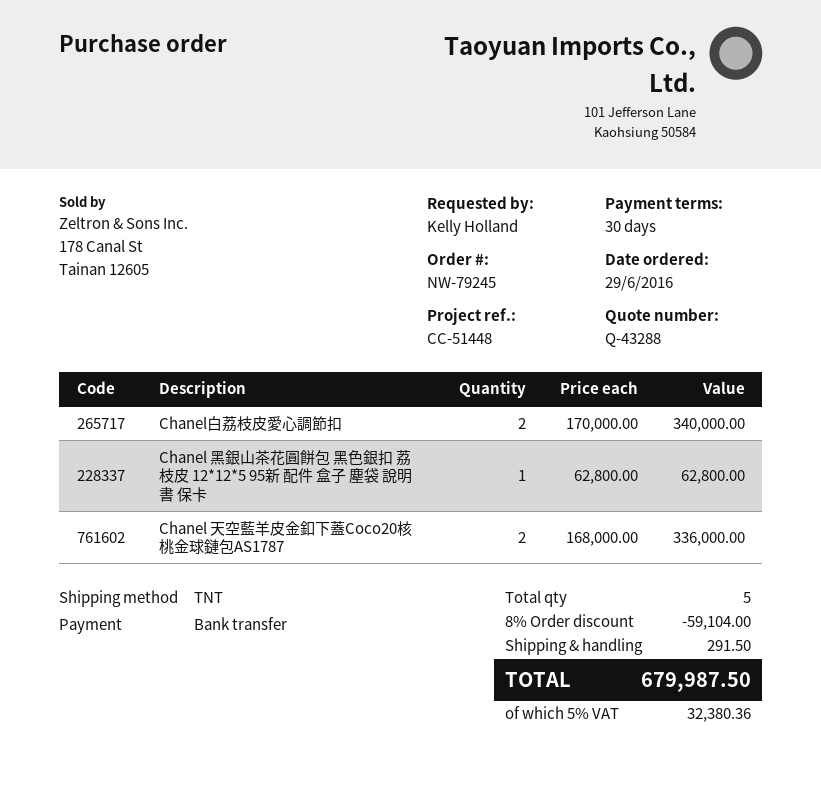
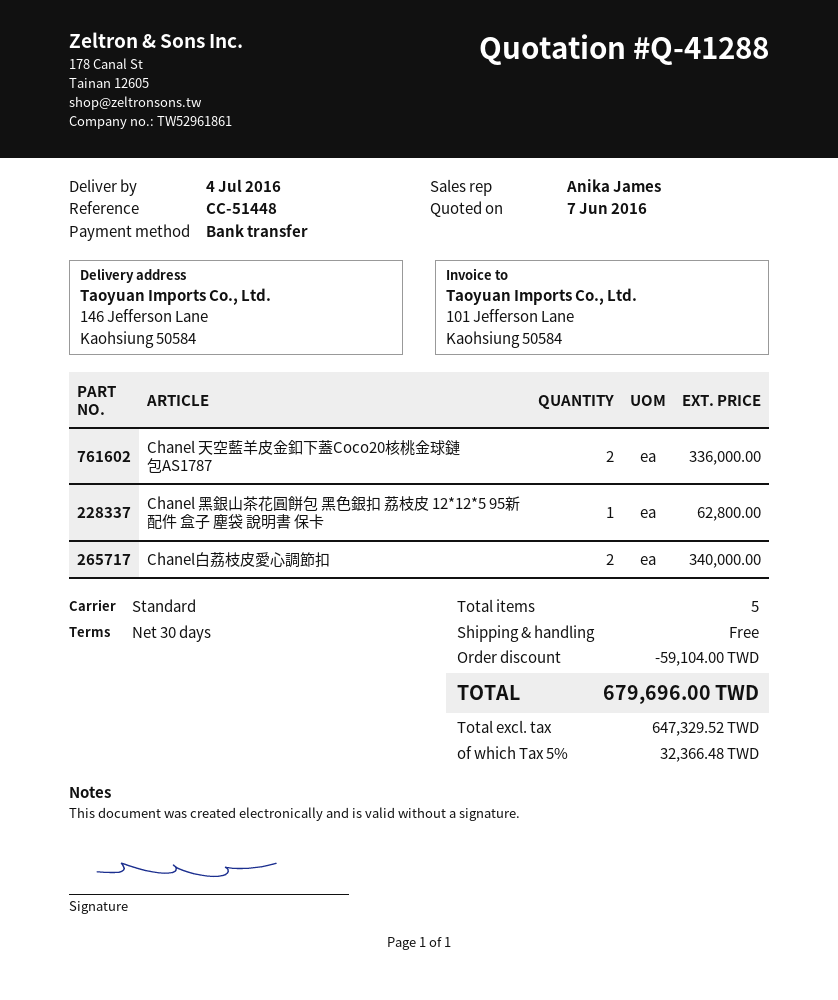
quote number: Q-43288 -> Q-41288
shipping method: TNT -> standard
shipping: 291.50 -> 0.00
tax: 5% = 32380.36 -> 5% = 32366.48
total: 679987.50 -> 679696.00

